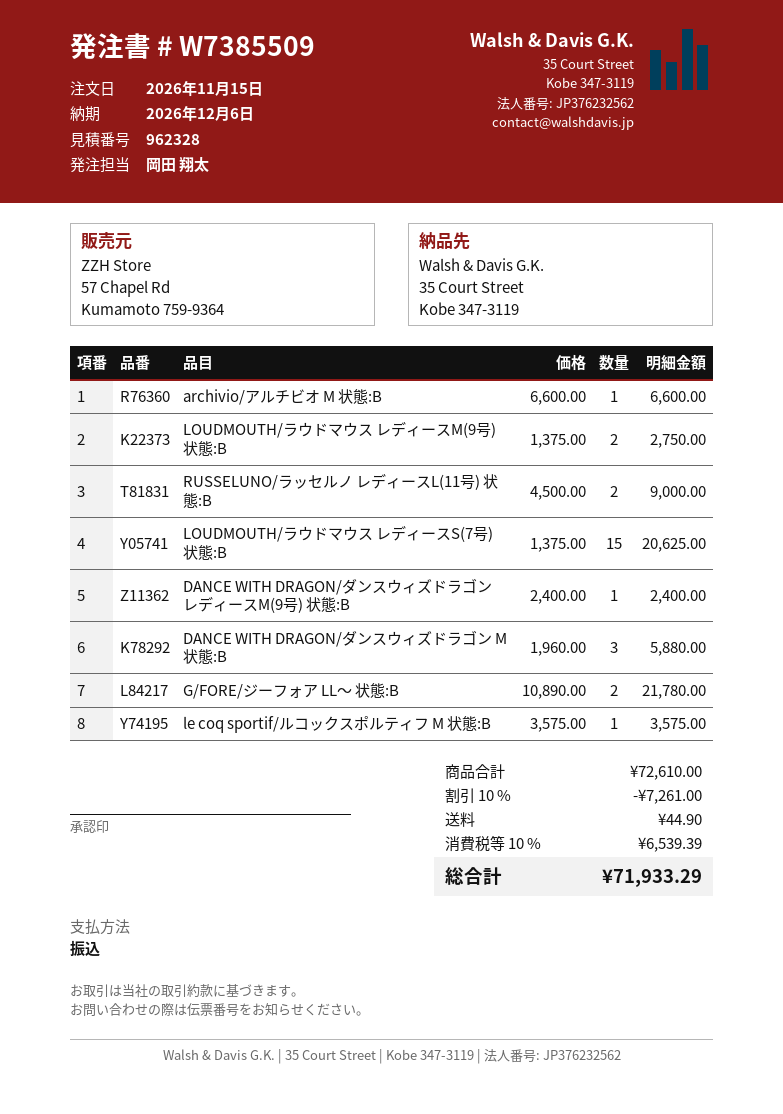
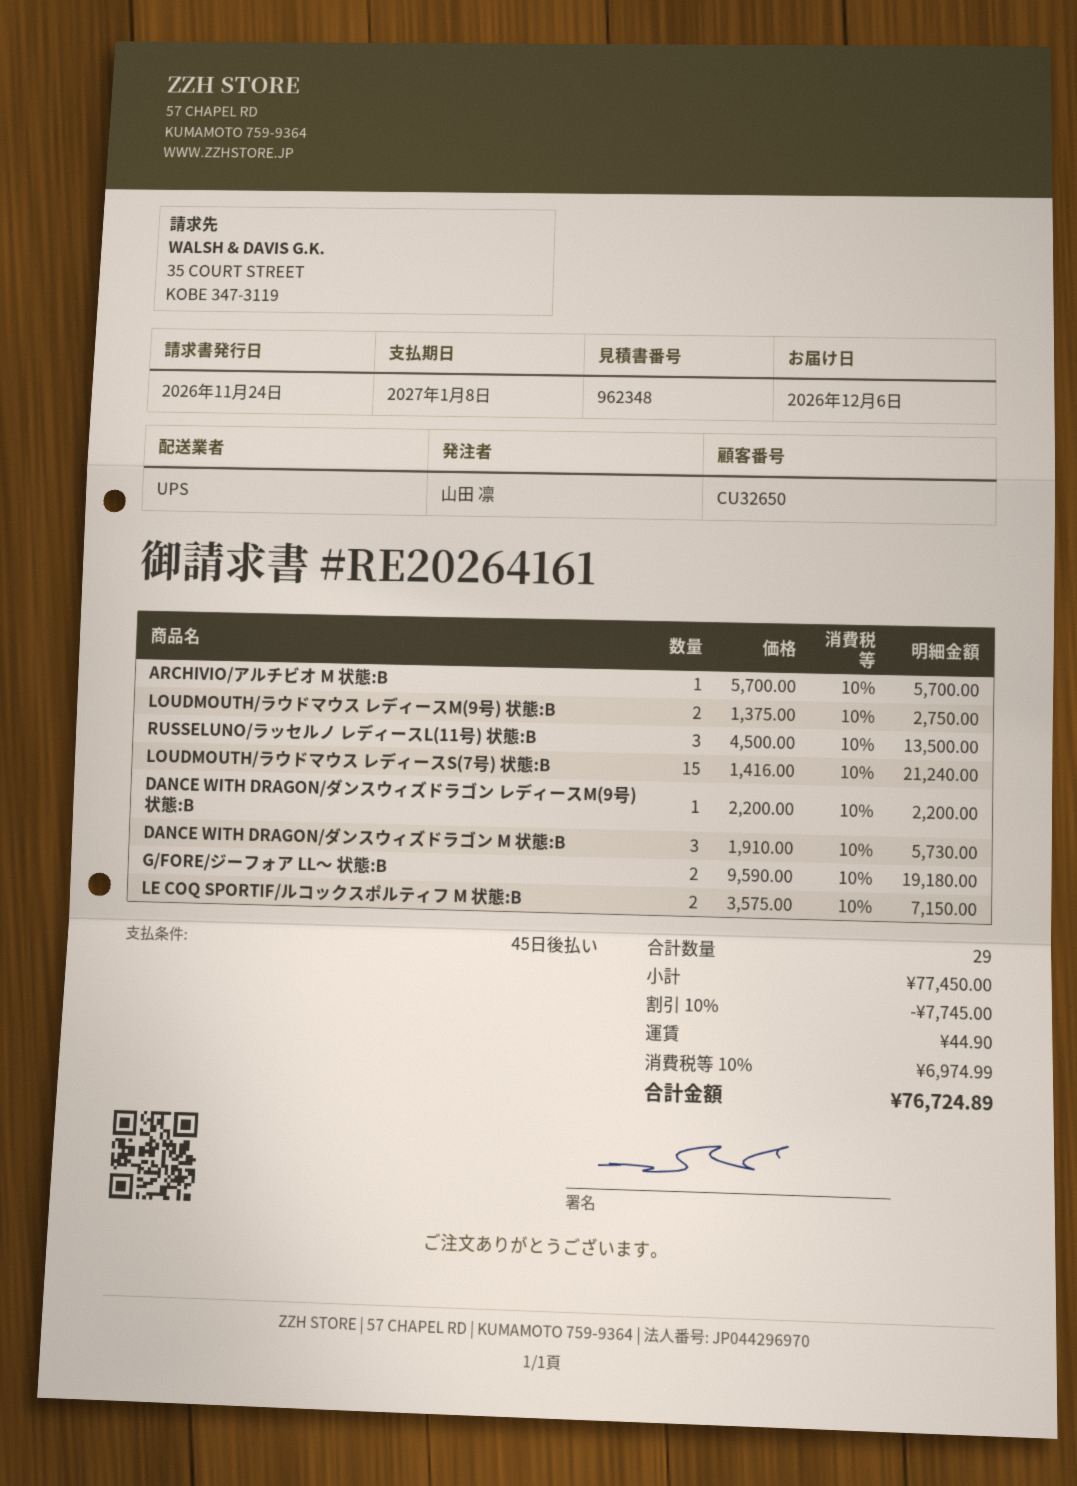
quote number: 962328 -> 962348
ordered by: 岡田 翔太 -> 山田 凛
archivio/アルチビオ M 状態:B: 1 x 6600.00 = 6600.00 -> 1 x 5700.00 = 5700.00
RUSSELUNO/ラッセルノ レディースL(11号) 状態:B: 2 x 4500.00 = 9000.00 -> 3 x 4500.00 = 13500.00
LOUDMOUTH/ラウドマウス レディースS(7号) 状態:B: 15 x 1375.00 = 20625.00 -> 15 x 1416.00 = 21240.00
DANCE WITH DRAGON/ダンスウィズドラゴン レディースM(9号) 状態:B: 1 x 2400.00 = 2400.00 -> 1 x 2200.00 = 2200.00
DANCE WITH DRAGON/ダンスウィズドラゴン M 状態:B: 3 x 1960.00 = 5880.00 -> 3 x 1910.00 = 5730.00
G/FORE/ジーフォア LL〜 状態:B: 2 x 10890.00 = 21780.00 -> 2 x 9590.00 = 19180.00
le coq sportif/ルコックスポルティフ M 状態:B: 1 x 3575.00 = 3575.00 -> 2 x 3575.00 = 7150.00
subtotal: 72610.00 -> 77450.00
discount: 10% = 7261.00 -> 10% = 7745.00
tax: 10% = 6539.39 -> 10% = 6974.99
total: 71933.29 -> 76724.89

